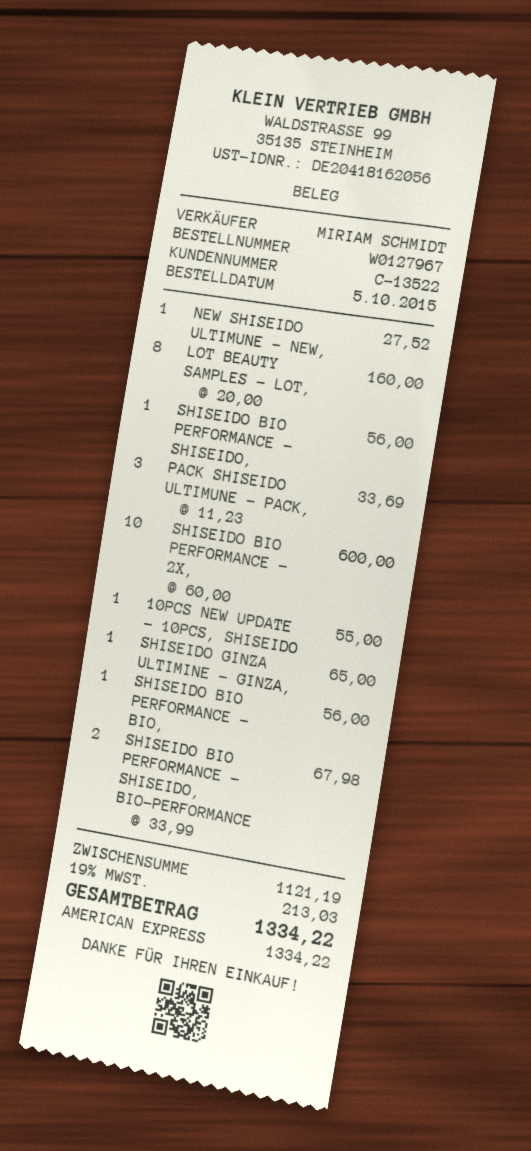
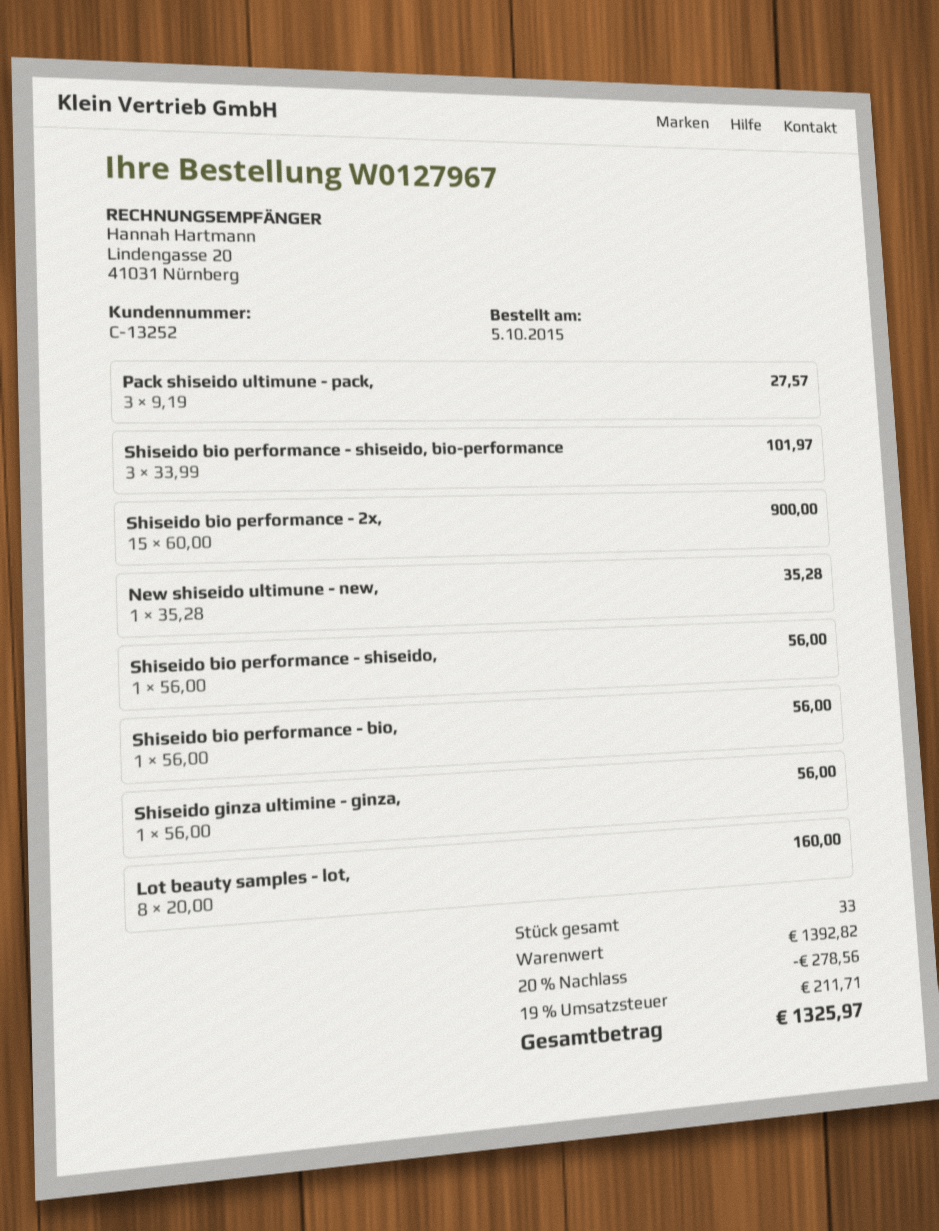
customer number: C-13522 -> C-13252
NEW SHISEIDO ULTIMUNE - NEW,: 1 x 27.52 = 27.52 -> 1 x 35.28 = 35.28
PACK SHISEIDO ULTIMUNE - PACK,: 3 x 11.23 = 33.69 -> 3 x 9.19 = 27.57
SHISEIDO BIO PERFORMANCE - 2X,: 10 x 60.00 = 600.00 -> 15 x 60.00 = 900.00
10PCS NEW UPDATE - 10PCS, SHISEIDO: 1 x 55.00 = 55.00 -> none
SHISEIDO GINZA ULTIMINE - GINZA,: 1 x 65.00 = 65.00 -> 1 x 56.00 = 56.00
SHISEIDO BIO PERFORMANCE - SHISEIDO, BIO-PERFORMANCE: 2 x 33.99 = 67.98 -> 3 x 33.99 = 101.97
subtotal: 1121.19 -> 1392.82
discount: none -> 20% = 278.56
tax: 19% = 213.03 -> 19% = 211.71
total: 1334.22 -> 1325.97

